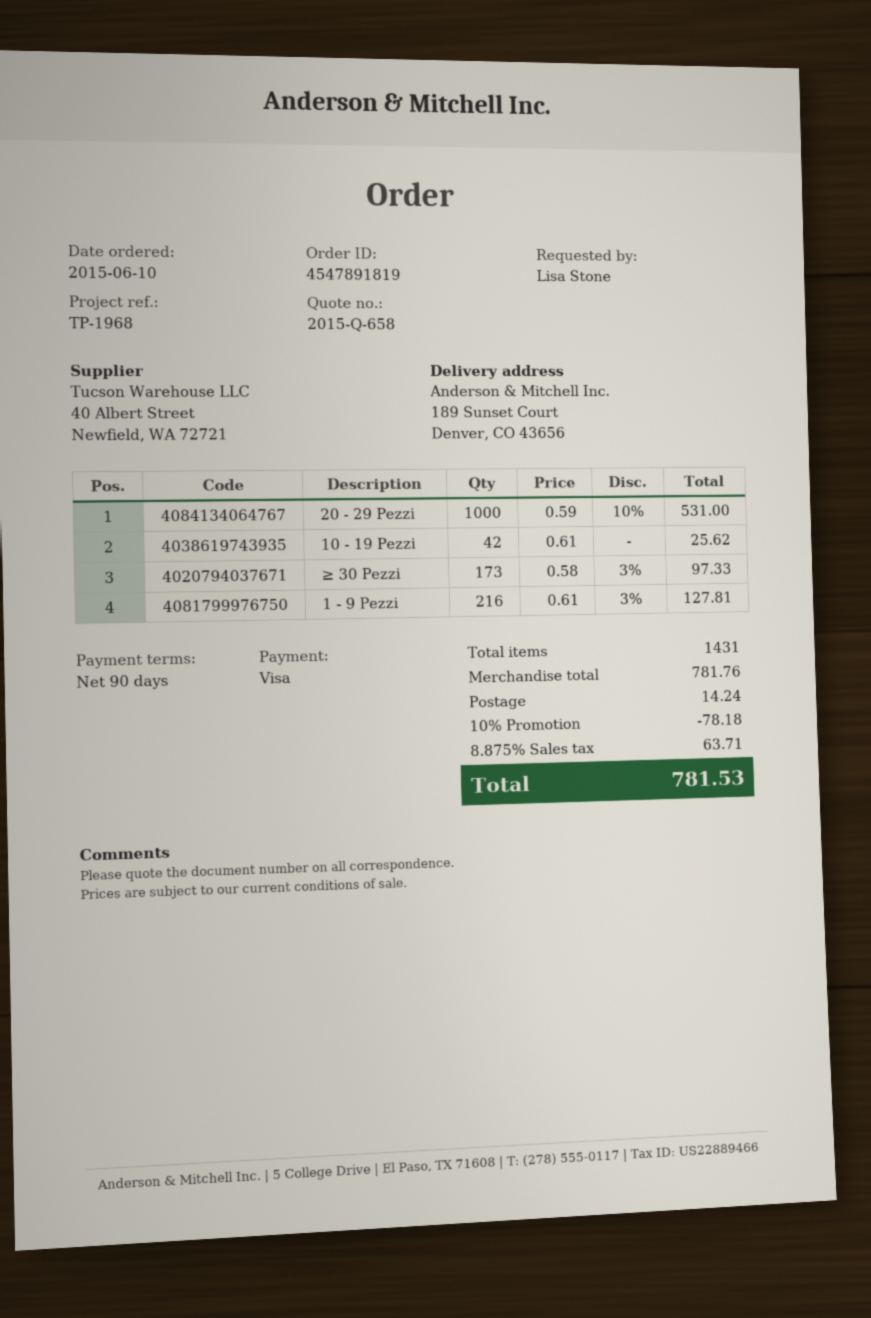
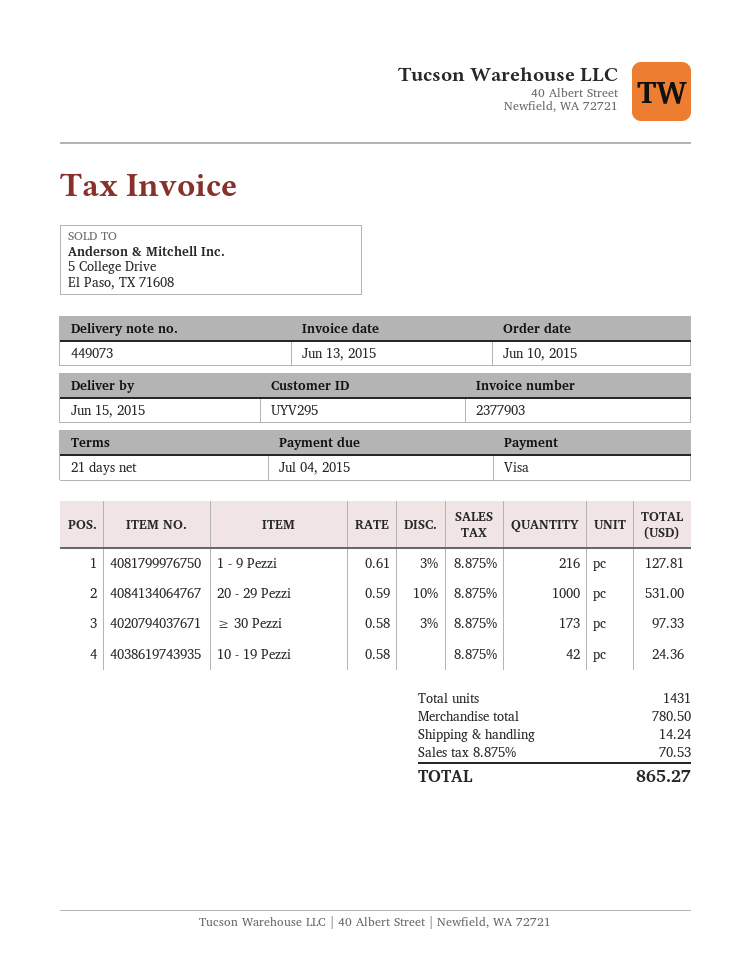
payment terms: 90 days -> 21 days
10 - 19 Pezzi: 42 x 0.61 = 25.62 -> 42 x 0.58 = 24.36
subtotal: 781.76 -> 780.50
discount: 10% = 78.18 -> none
tax: 8.875% = 63.71 -> 8.875% = 70.53
total: 781.53 -> 865.27

